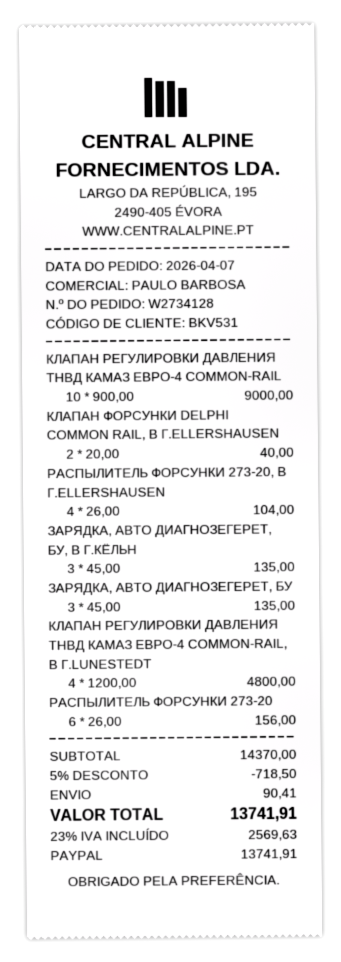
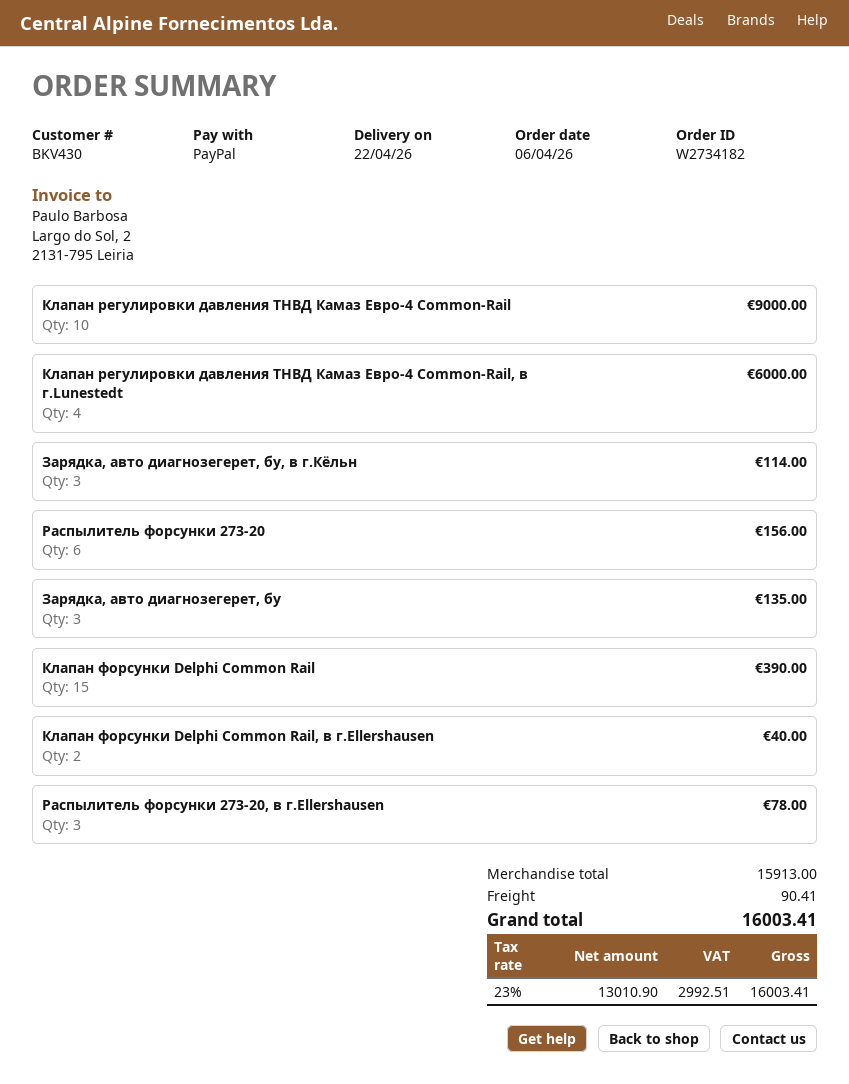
order number: W2734128 -> W2734182
order date: 2026-04-07 -> 2026-04-06
customer number: BKV531 -> BKV430
РАСПЫЛИТЕЛЬ ФОРСУНКИ 273-20, В Г.ELLERSHAUSEN: 4 for 104.00 -> 3 for 78.00
ЗАРЯДКА, АВТО ДИАГНОЗЕГЕРЕТ, БУ, В Г.КЁЛЬН: 3 for 135.00 -> 3 for 114.00
КЛАПАН РЕГУЛИРОВКИ ДАВЛЕНИЯ ТНВД КАМАЗ ЕВРО-4 COMMON-RAIL, В Г.LUNESTEDT: 4 for 4800.00 -> 4 for 6000.00
Клапан форсунки Delphi Common Rail: none -> 15 for 390.00
subtotal: 14370.00 -> 15913.00
discount: 5% = 718.50 -> none
tax: 23% = 2569.63 -> 23% = 2992.51
total: 13741.91 -> 16003.41

